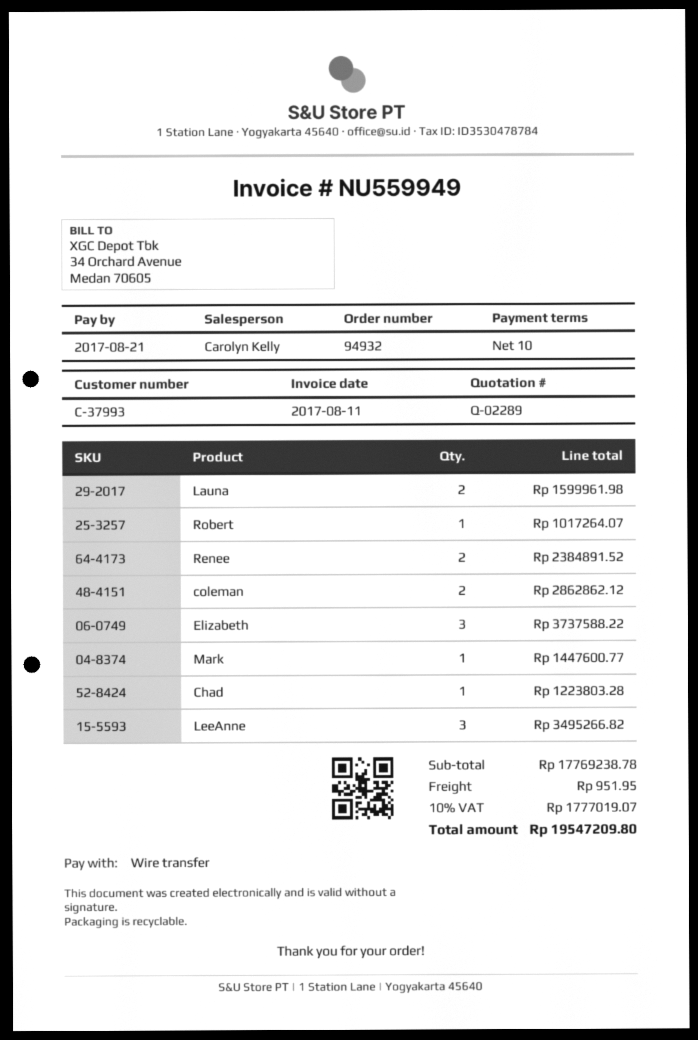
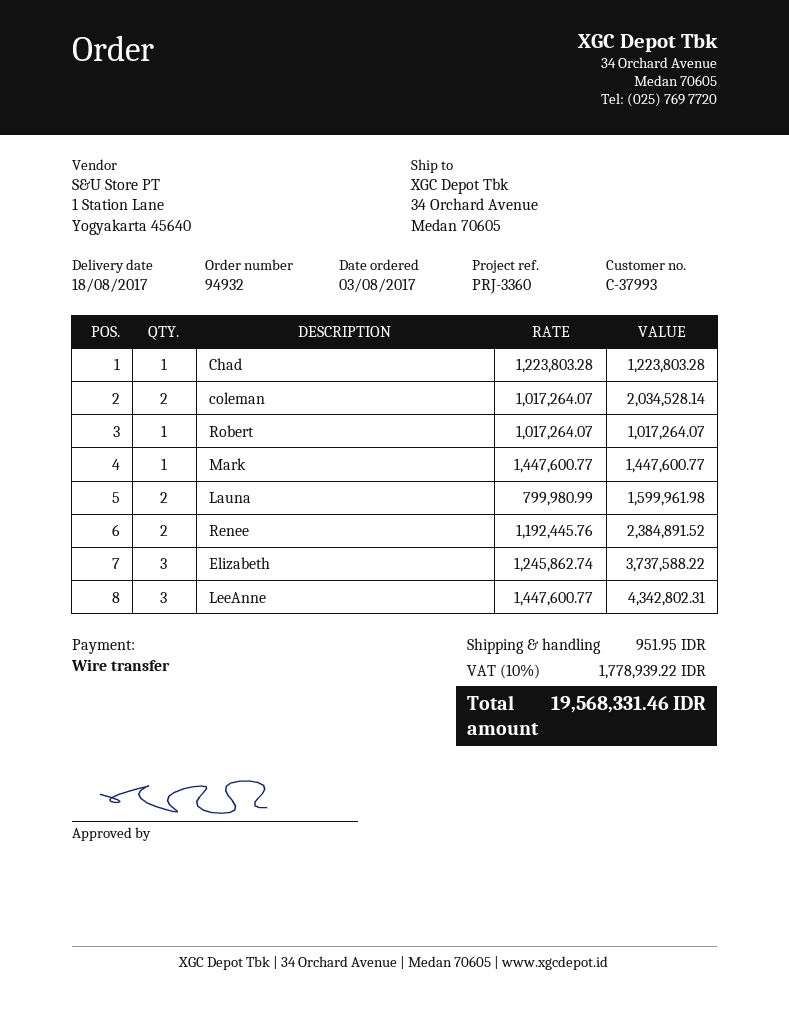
coleman: 2 for 2862862.12 -> 2 for 2034528.14
LeeAnne: 3 for 3495266.82 -> 3 for 4342802.31
tax: 10% = 1777019.07 -> 10% = 1778939.22
total: 19547209.80 -> 19568331.46

